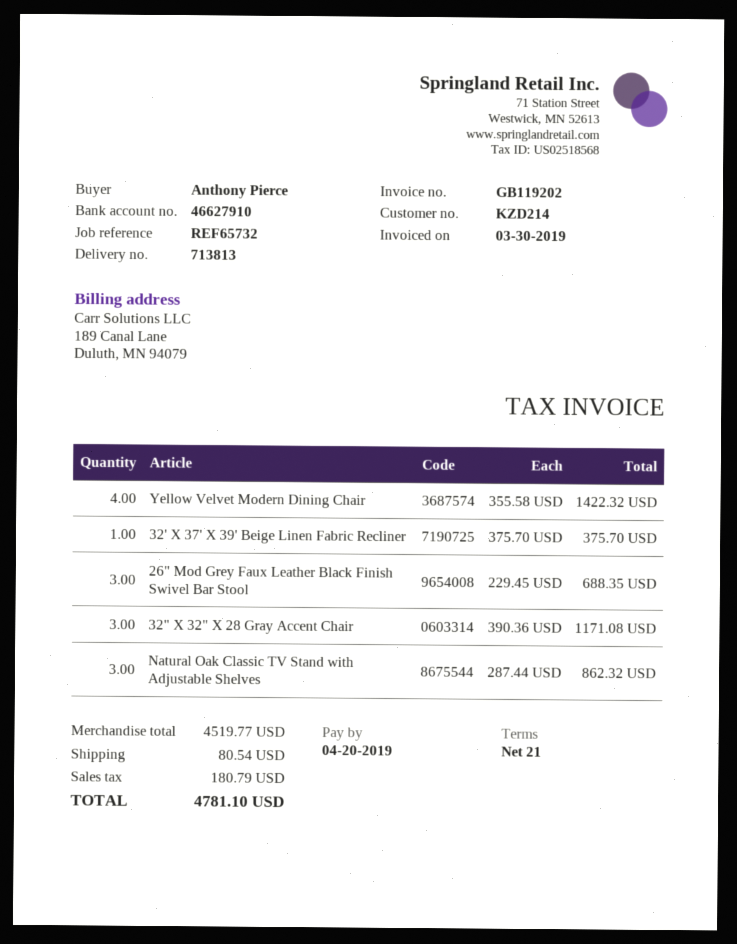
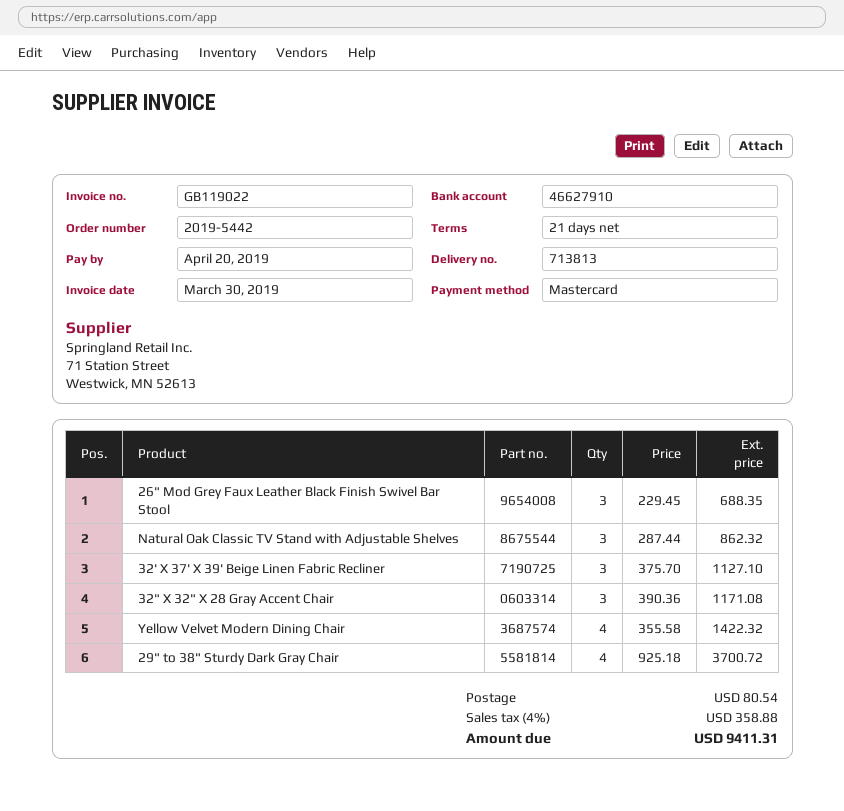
invoice number: GB119202 -> GB119022
32' X 37' X 39' Beige Linen Fabric Recliner: 1 x 375.70 = 375.70 -> 3 x 375.70 = 1127.10
29" to 38" Sturdy Dark Gray Chair: none -> 4 x 925.18 = 3700.72
tax: 180.79 -> 358.88
total: 4781.10 -> 9411.31

